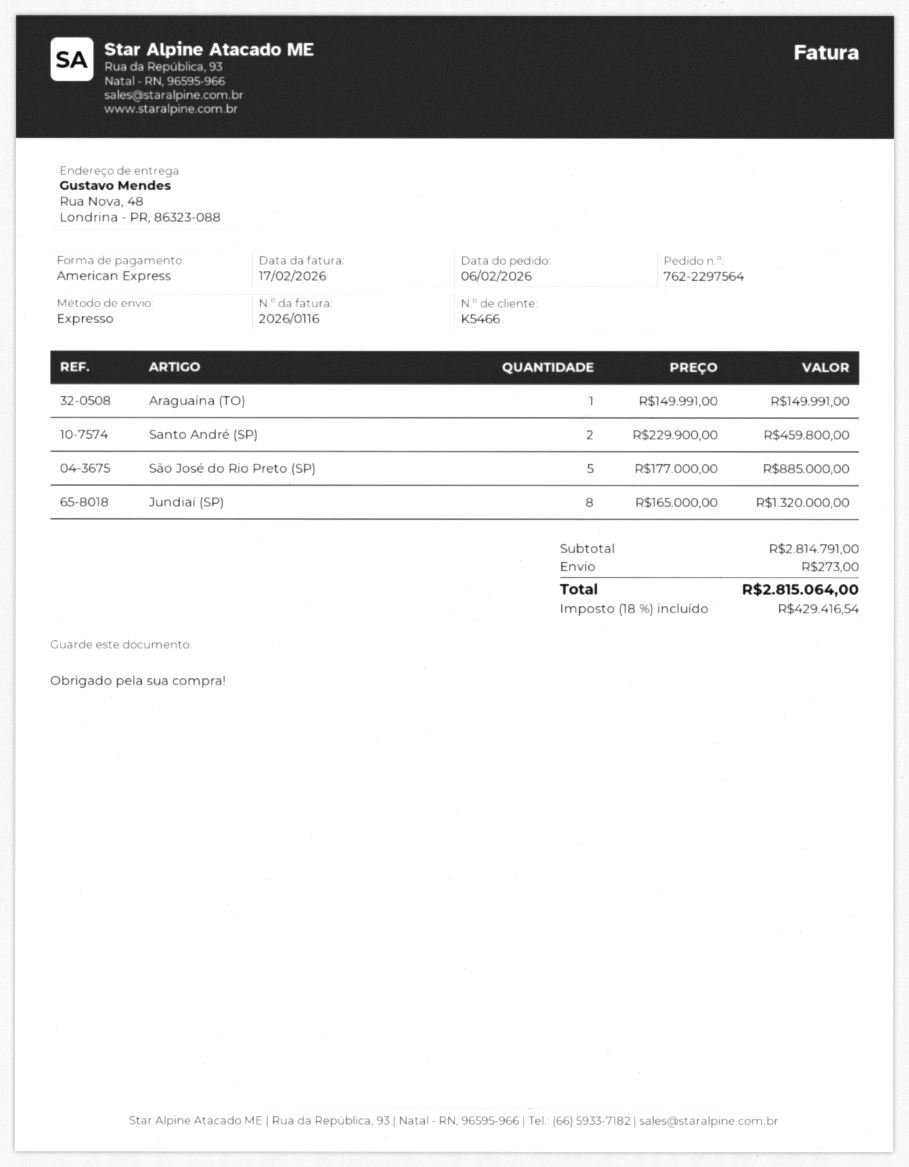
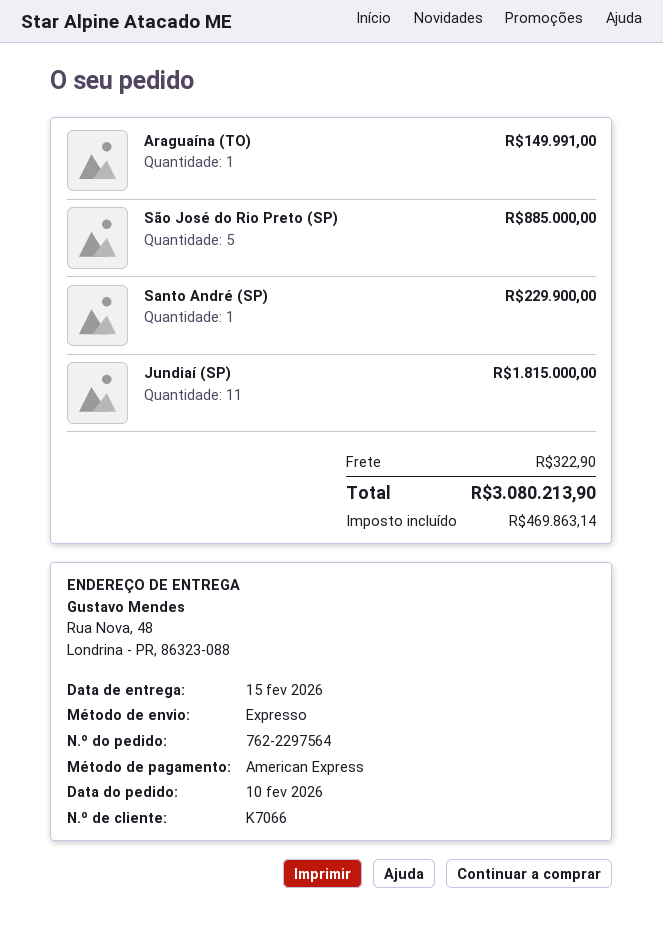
order date: 2026-02-06 -> 2026-02-10
customer number: K5466 -> K7066
Santo André (SP): 2 for 459800.00 -> 1 for 229900.00
Jundiaí (SP): 8 for 1320000.00 -> 11 for 1815000.00
shipping: 273.00 -> 322.90
tax: 429416.54 -> 469863.14
total: 2815064.00 -> 3080213.90

